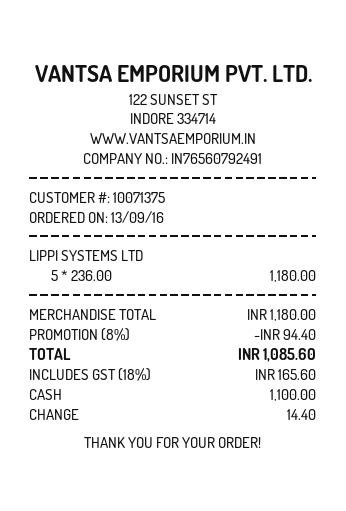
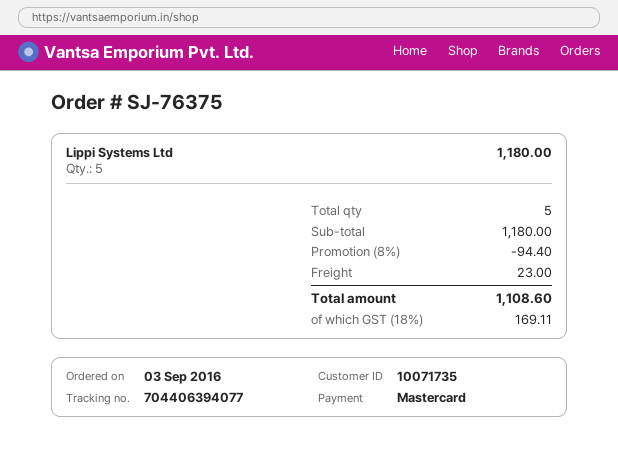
order date: 2016-09-13 -> 2016-09-03
customer number: 10071375 -> 10071735
payment method: cash -> Mastercard
shipping: none -> 23.00
tax: 18% = 165.60 -> 18% = 169.11
total: 1085.60 -> 1108.60

